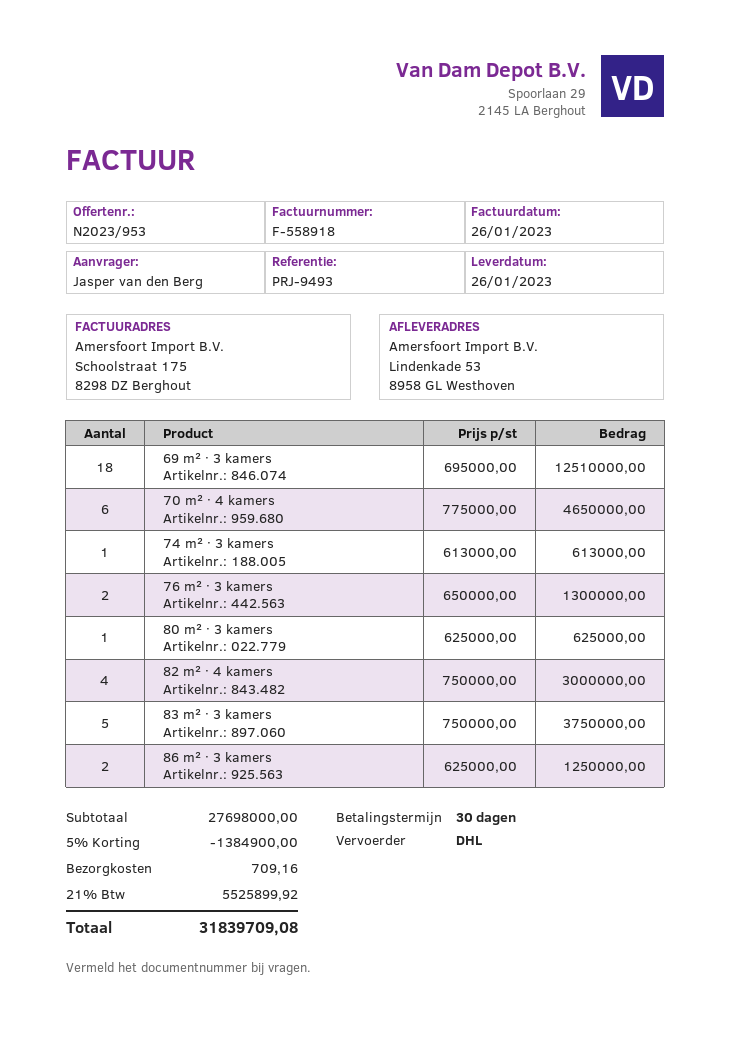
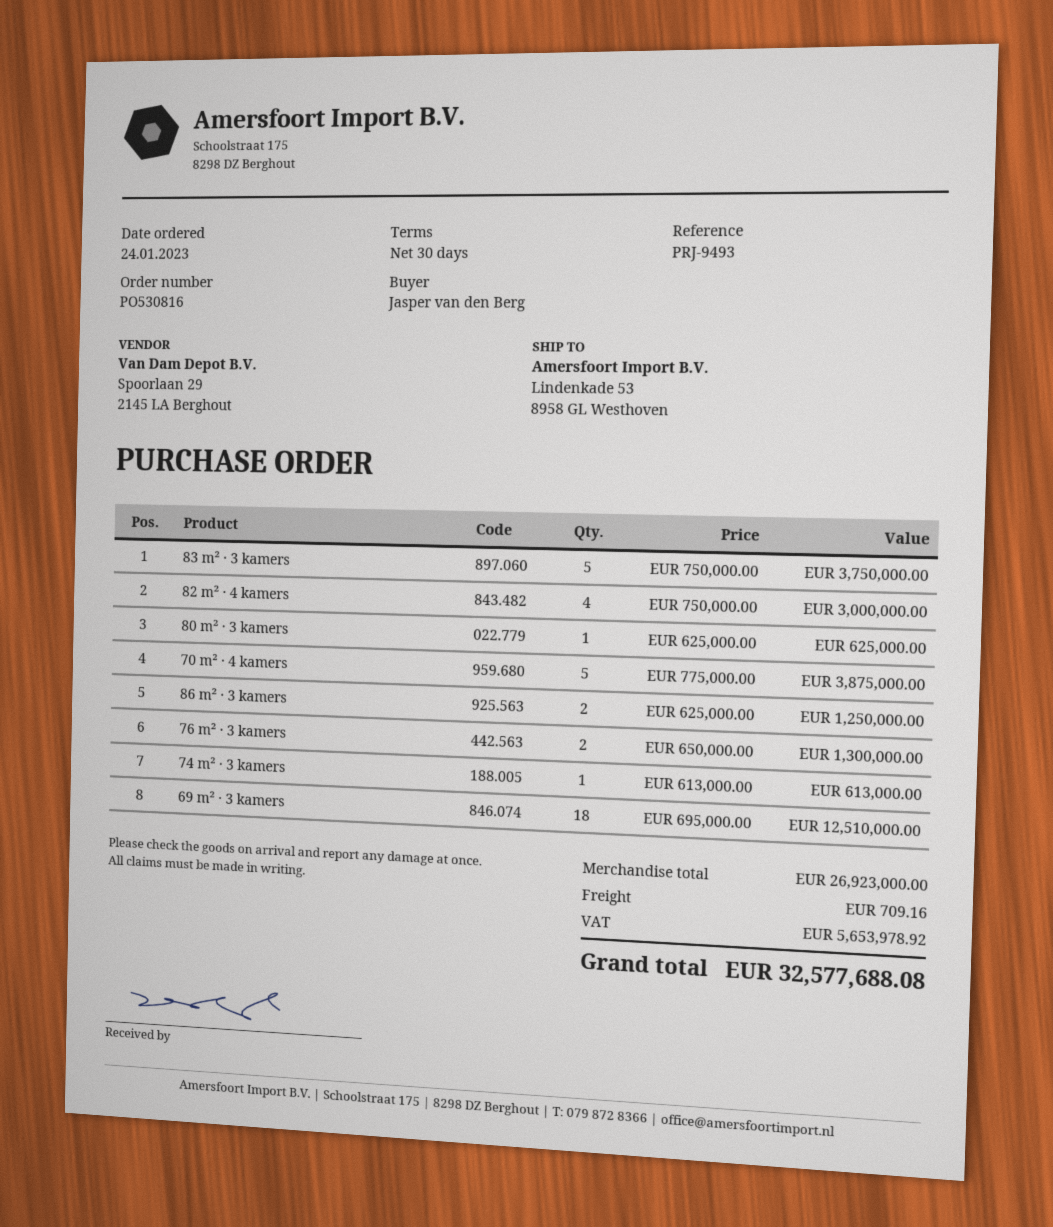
70 m² · 4 kamers: 6 x 775000.00 = 4650000.00 -> 5 x 775000.00 = 3875000.00
subtotal: 27698000.00 -> 26923000.00
discount: 5% = 1384900.00 -> none
tax: 5525899.92 -> 5653978.92
total: 31839709.08 -> 32577688.08

